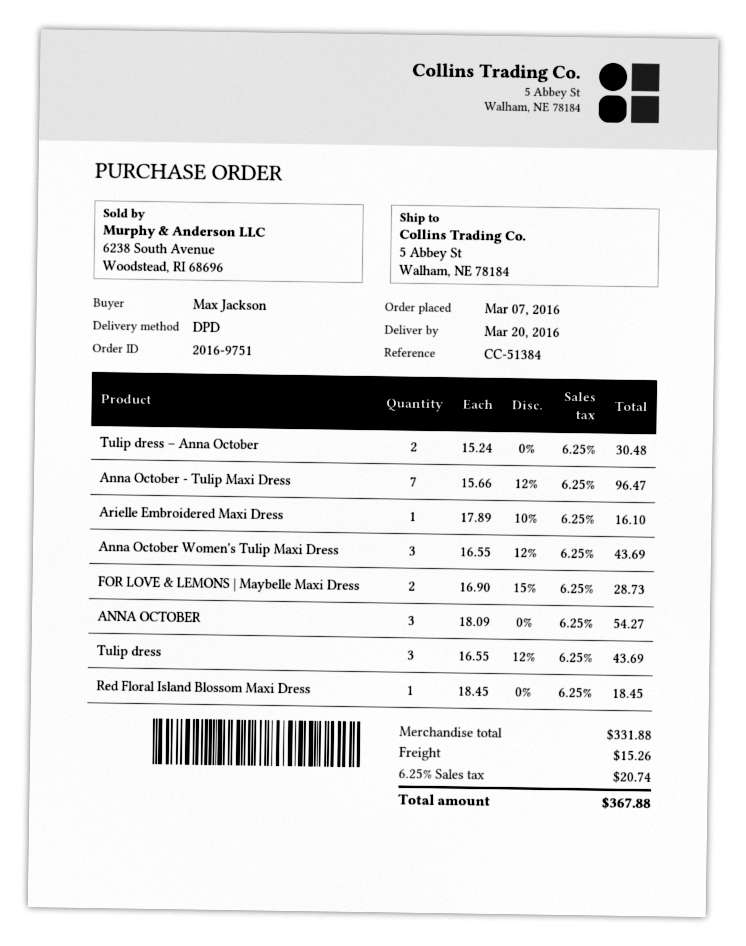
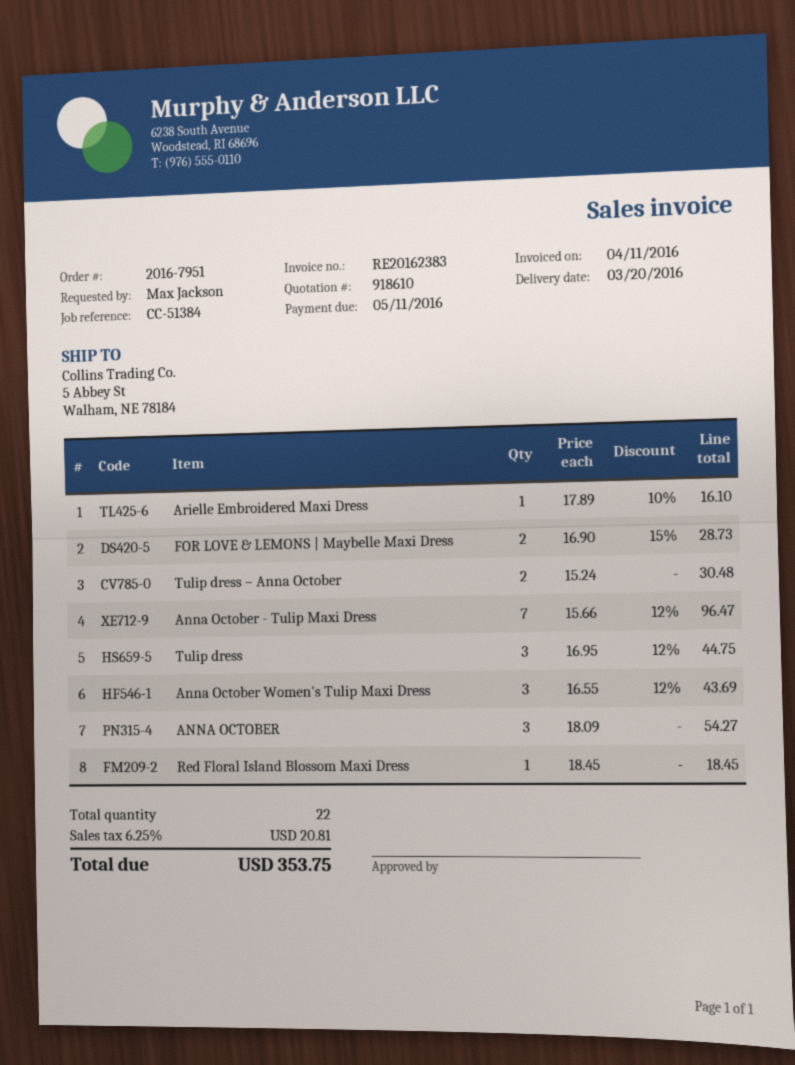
order number: 2016-9751 -> 2016-7951
Tulip dress: 3 x 16.55 - 12% = 43.69 -> 3 x 16.95 - 12% = 44.75
shipping: 15.26 -> none
tax: 6.25% = 20.74 -> 6.25% = 20.81
total: 367.88 -> 353.75

